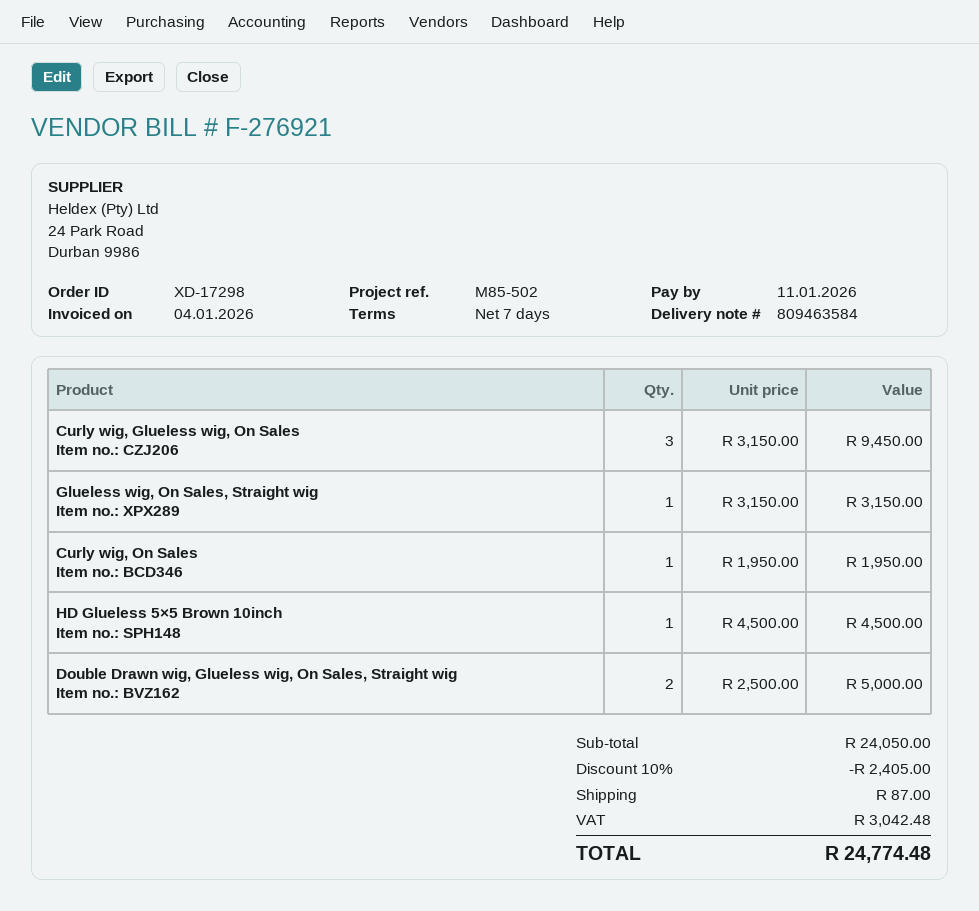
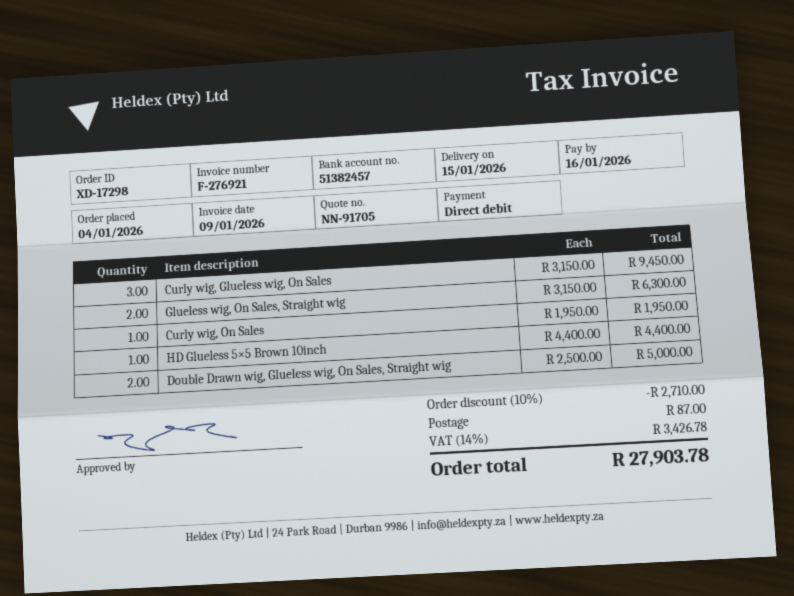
invoice date: 2026-01-04 -> 2026-01-09
due date: 2026-01-11 -> 2026-01-16
Glueless wig, On Sales, Straight wig: 1 x 3150.00 = 3150.00 -> 2 x 3150.00 = 6300.00
HD Glueless 5×5 Brown 10inch: 1 x 4500.00 = 4500.00 -> 1 x 4400.00 = 4400.00
discount: 10% = 2405.00 -> 10% = 2710.00
tax: 3042.48 -> 3426.78
total: 24774.48 -> 27903.78

